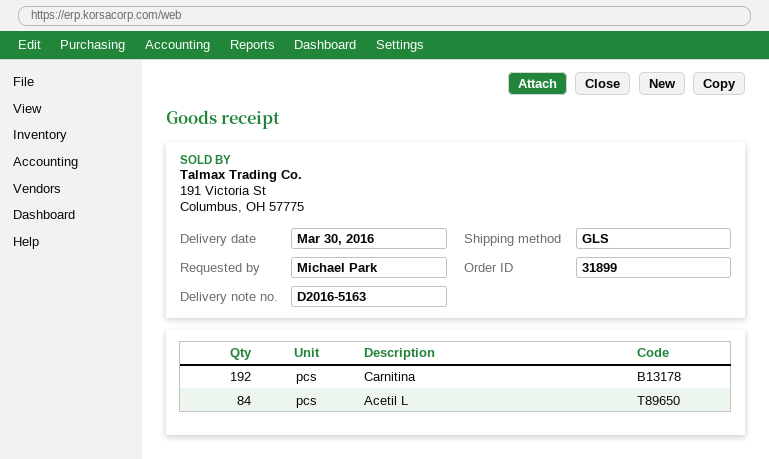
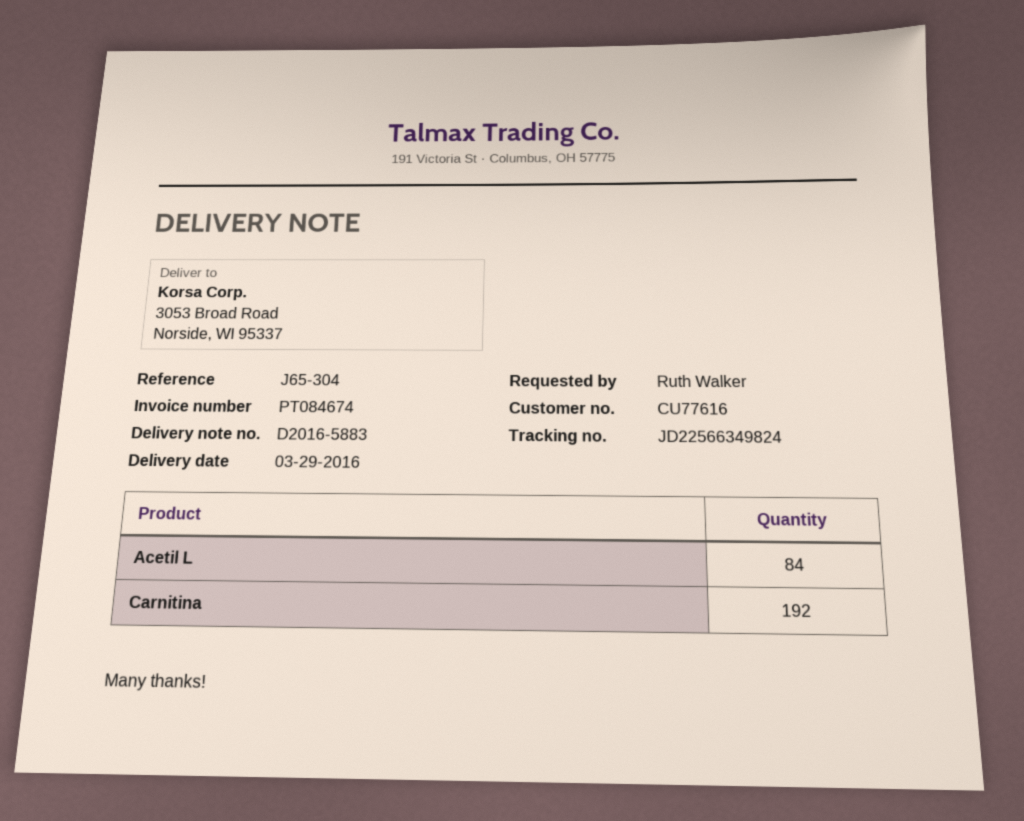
delivery note number: D2016-5163 -> D2016-5883
delivery date: 2016-03-30 -> 2016-03-29
ordered by: Michael Park -> Ruth Walker

